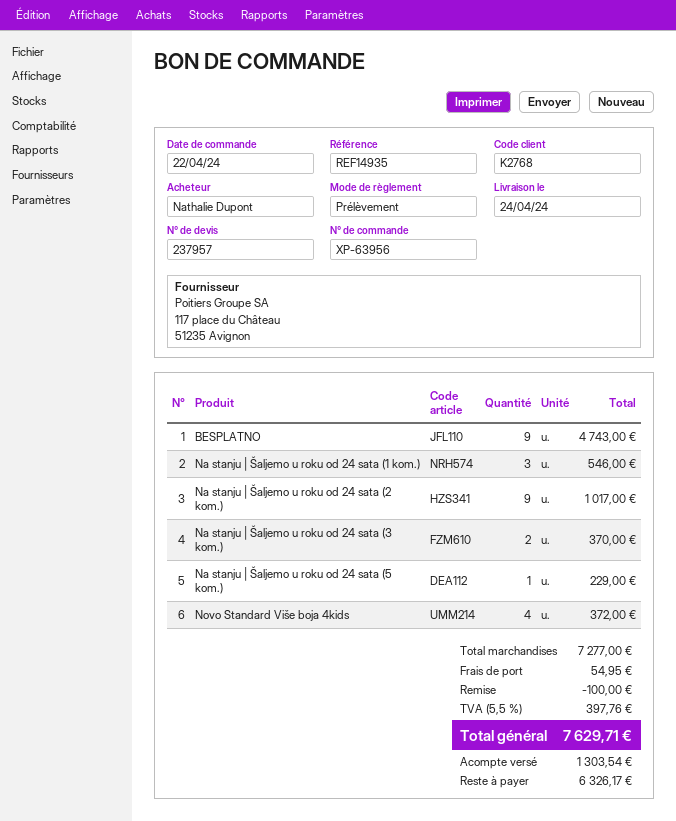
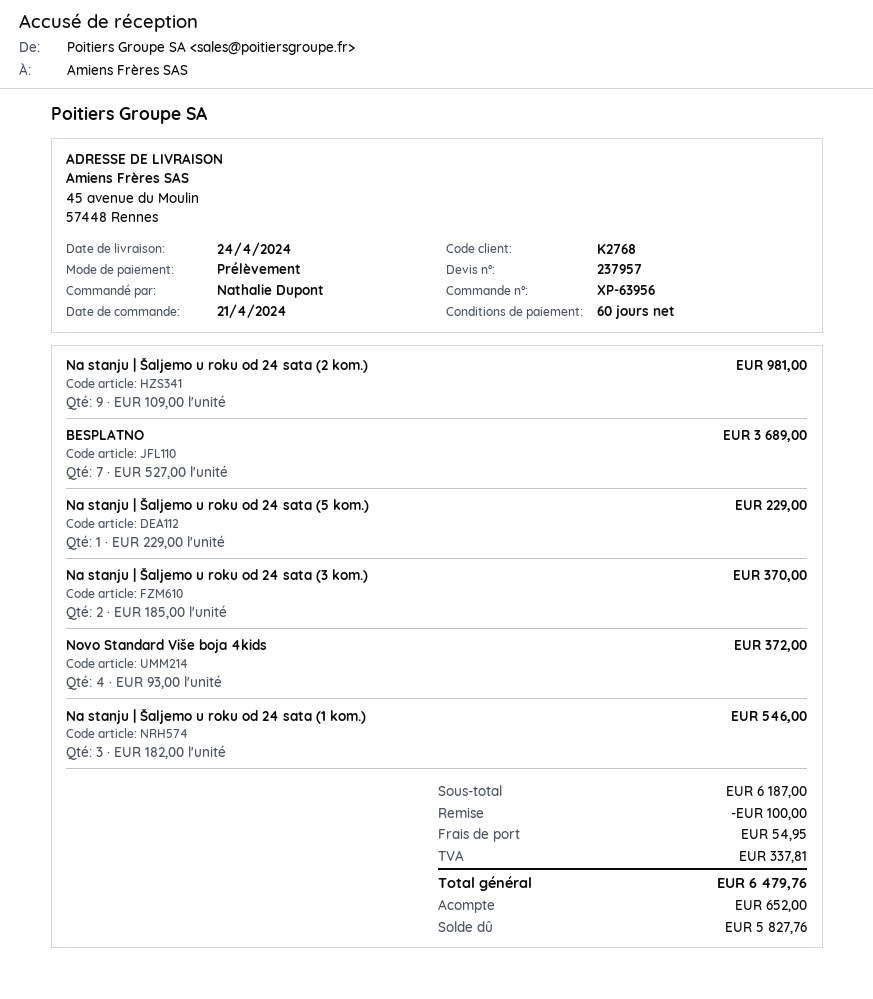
order date: 2024-04-22 -> 2024-04-21
BESPLATNO: 9 for 4743.00 -> 7 for 3689.00
Na stanju | Šaljemo u roku od 24 sata (2 kom.): 9 for 1017.00 -> 9 for 981.00
subtotal: 7277.00 -> 6187.00
tax: 397.76 -> 337.81
total: 7629.71 -> 6479.76
deposit: 1303.54 -> 652.00
balance: 6326.17 -> 5827.76

